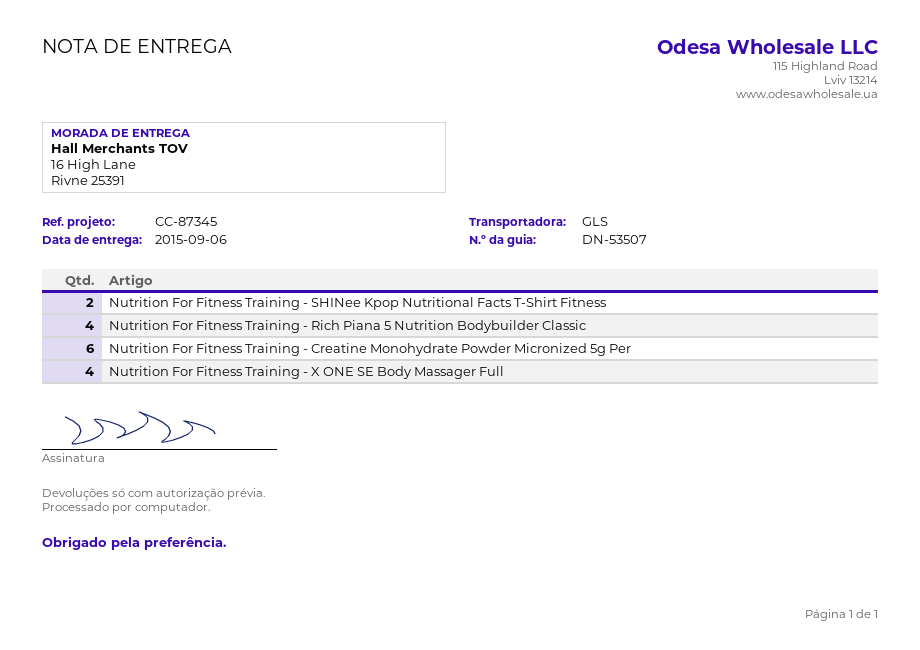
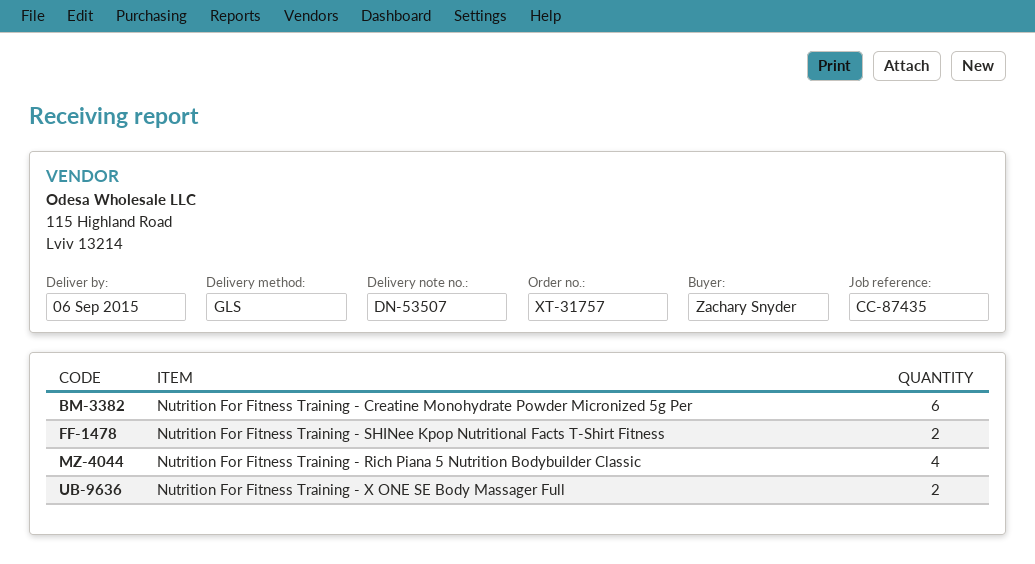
reference: CC-87345 -> CC-87435
Nutrition For Fitness Training - X ONE SE Body Massager Full: 4 -> 2

